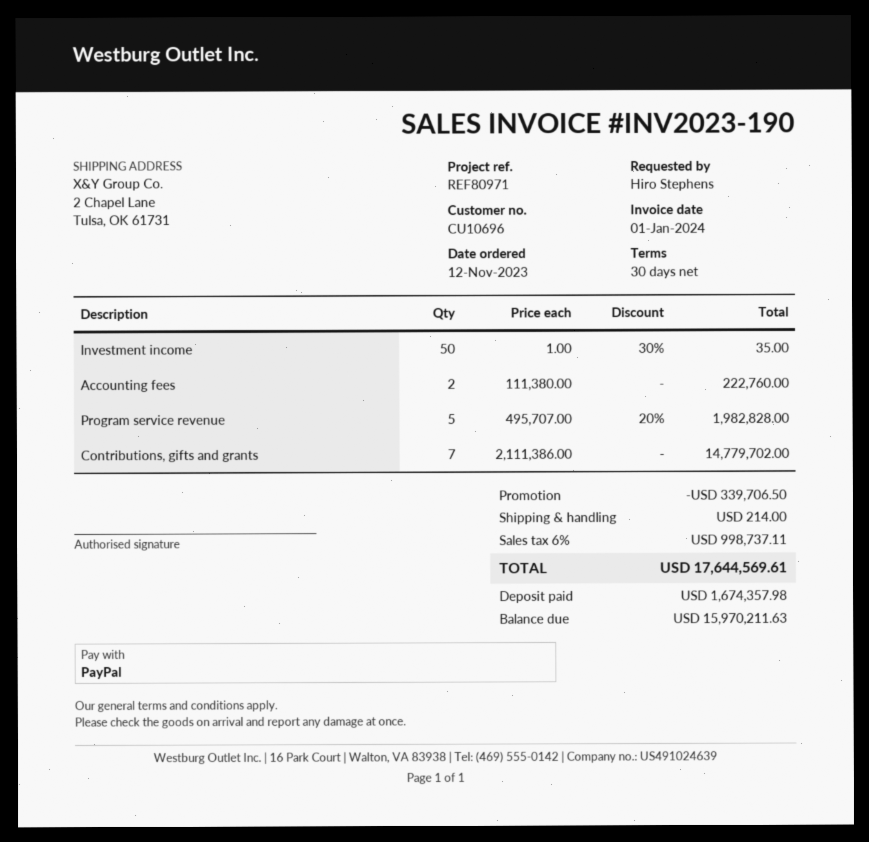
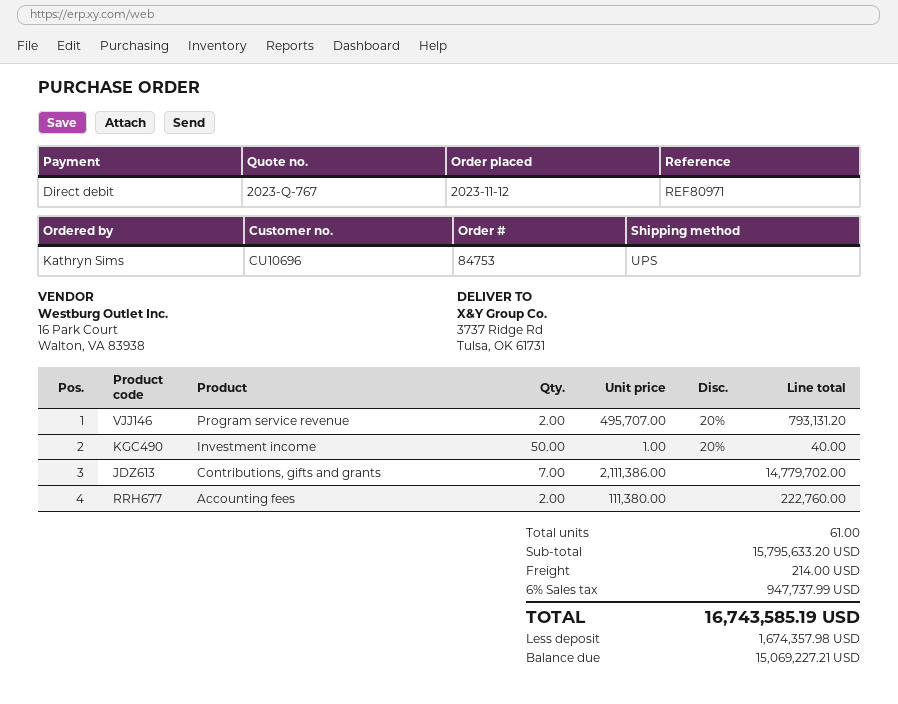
ordered by: Hiro Stephens -> Kathryn Sims
payment method: PayPal -> direct debit
ship to: 2 Chapel Lane, Tulsa, OK 61731 -> 3737 Ridge Rd, Tulsa, OK 61731
Investment income: 50 x 1.00 - 30% = 35.00 -> 50 x 1.00 - 20% = 40.00
Program service revenue: 5 x 495707.00 - 20% = 1982828.00 -> 2 x 495707.00 - 20% = 793131.20
discount: 339706.50 -> none
tax: 6% = 998737.11 -> 6% = 947737.99
total: 17644569.61 -> 16743585.19
balance: 15970211.63 -> 15069227.21

